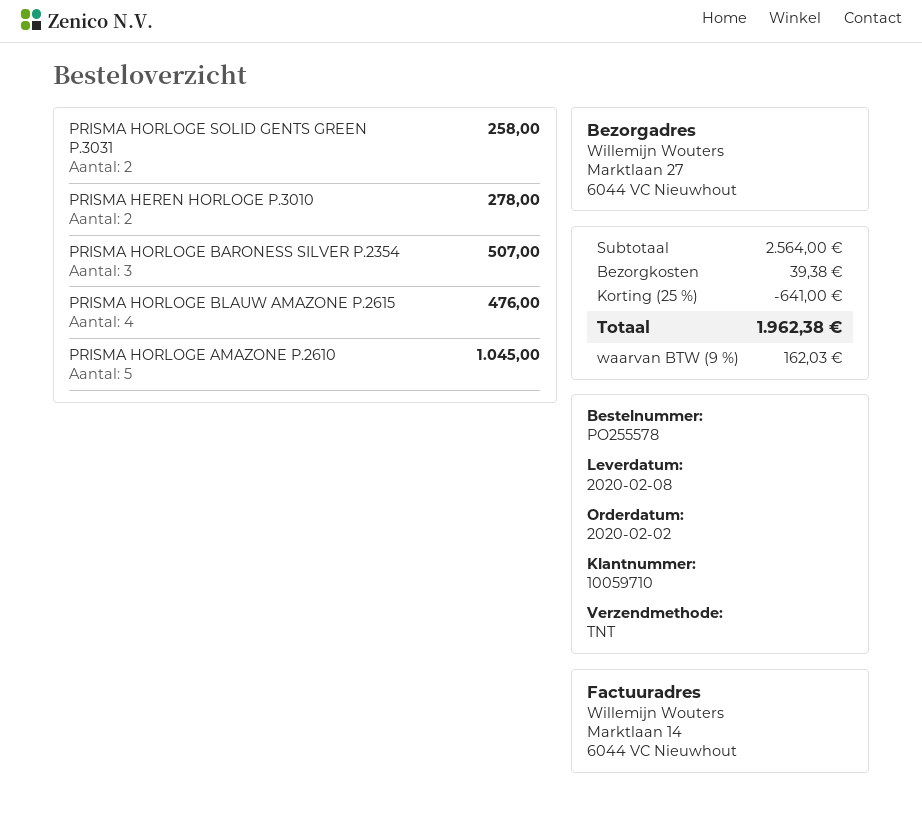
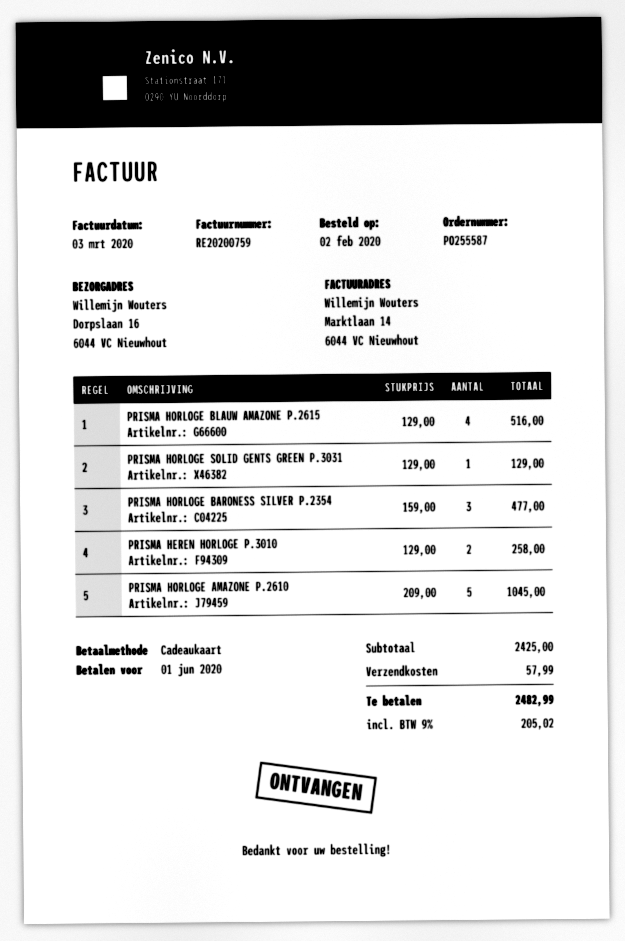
order number: PO255578 -> PO255587
ship to: Marktlaan 27, 6044 VC Nieuwhout -> Dorpslaan 16, 6044 VC Nieuwhout
PRISMA HORLOGE SOLID GENTS GREEN P.3031: 2 for 258.00 -> 1 for 129.00
PRISMA HEREN HORLOGE P.3010: 2 for 278.00 -> 2 for 258.00
PRISMA HORLOGE BARONESS SILVER P.2354: 3 for 507.00 -> 3 for 477.00
PRISMA HORLOGE BLAUW AMAZONE P.2615: 4 for 476.00 -> 4 for 516.00
subtotal: 2564.00 -> 2425.00
discount: 25% = 641.00 -> none
shipping: 39.38 -> 57.99
tax: 9% = 162.03 -> 9% = 205.02
total: 1962.38 -> 2482.99

